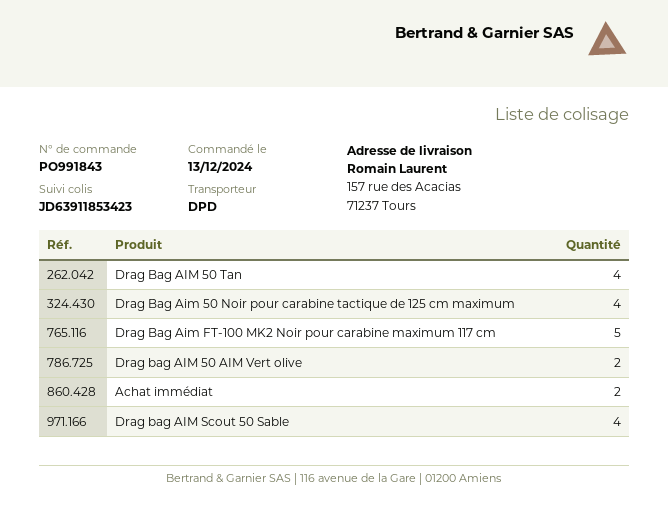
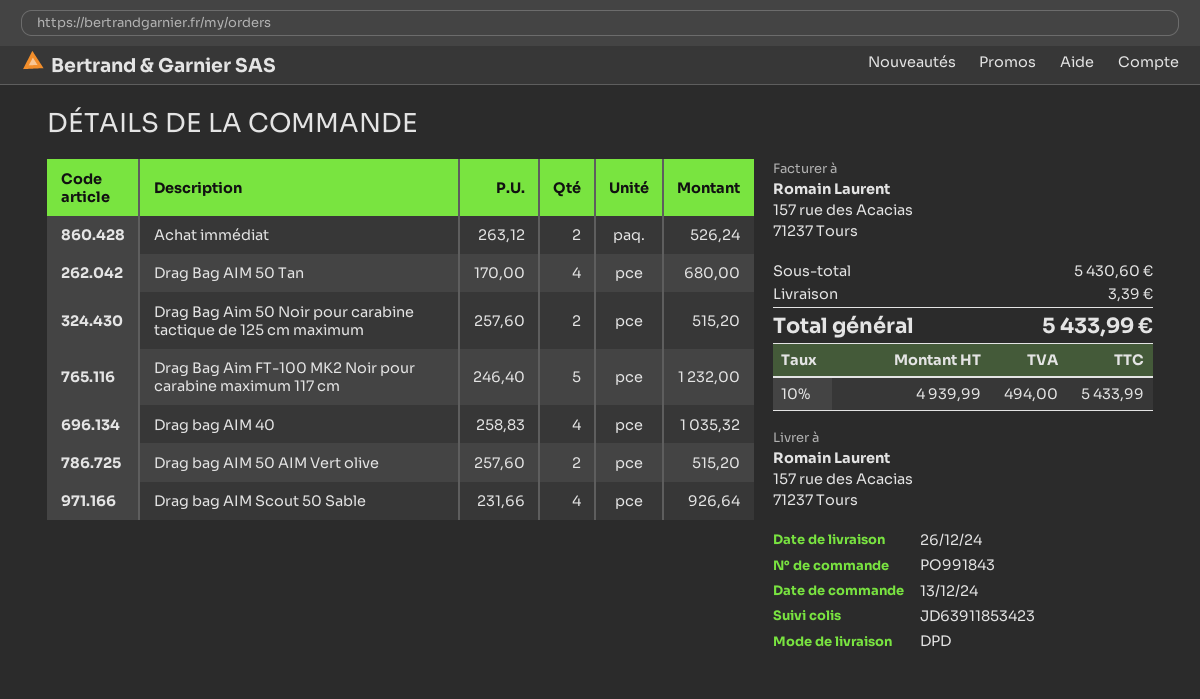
Drag Bag Aim 50 Noir pour carabine tactique de 125 cm maximum: 4 -> 2
Drag bag AIM 40: none -> 4

